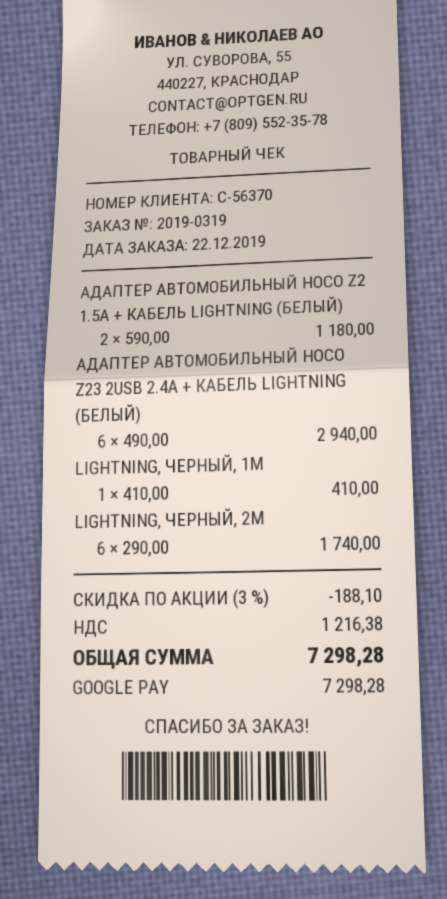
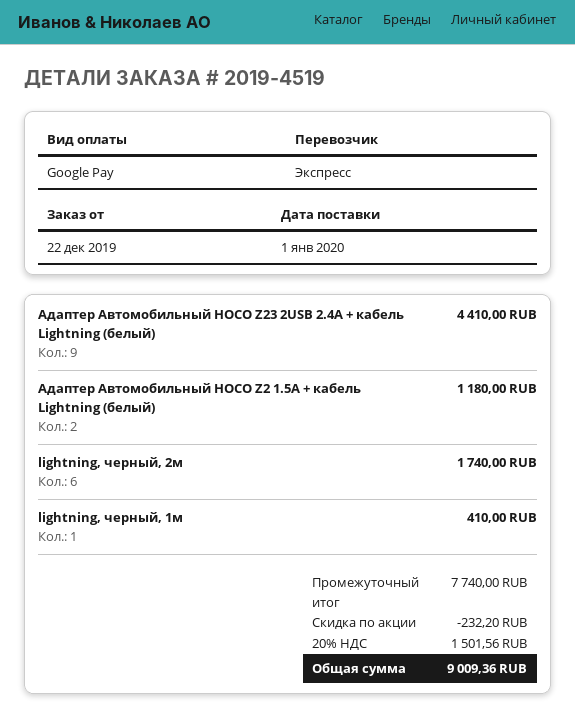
order number: 2019-0319 -> 2019-4519
АДАПТЕР АВТОМОБИЛЬНЫЙ HOCO Z23 2USB 2.4A + КАБЕЛЬ LIGHTNING (БЕЛЫЙ): 6 for 2940.00 -> 9 for 4410.00
discount: 188.10 -> 232.20
tax: 1216.38 -> 1501.56
total: 7298.28 -> 9009.36

